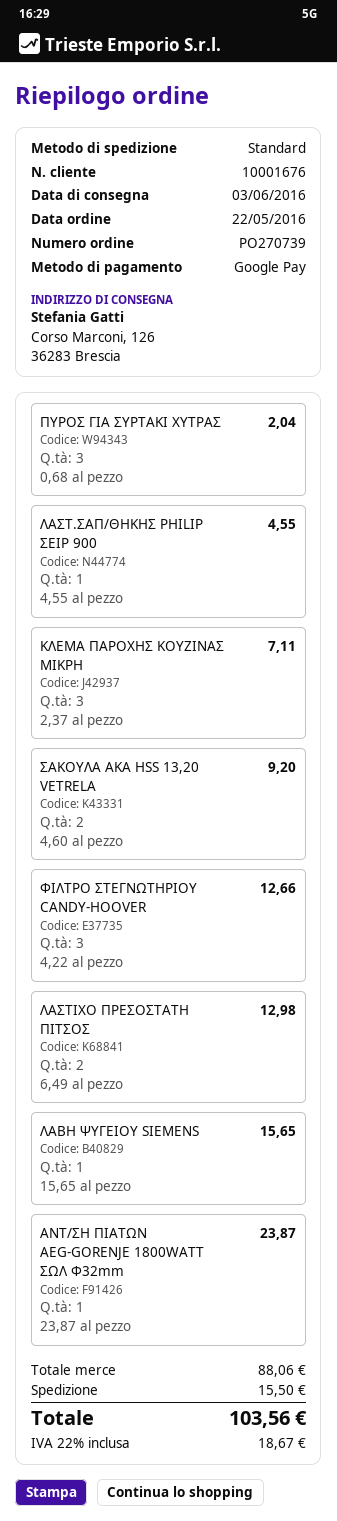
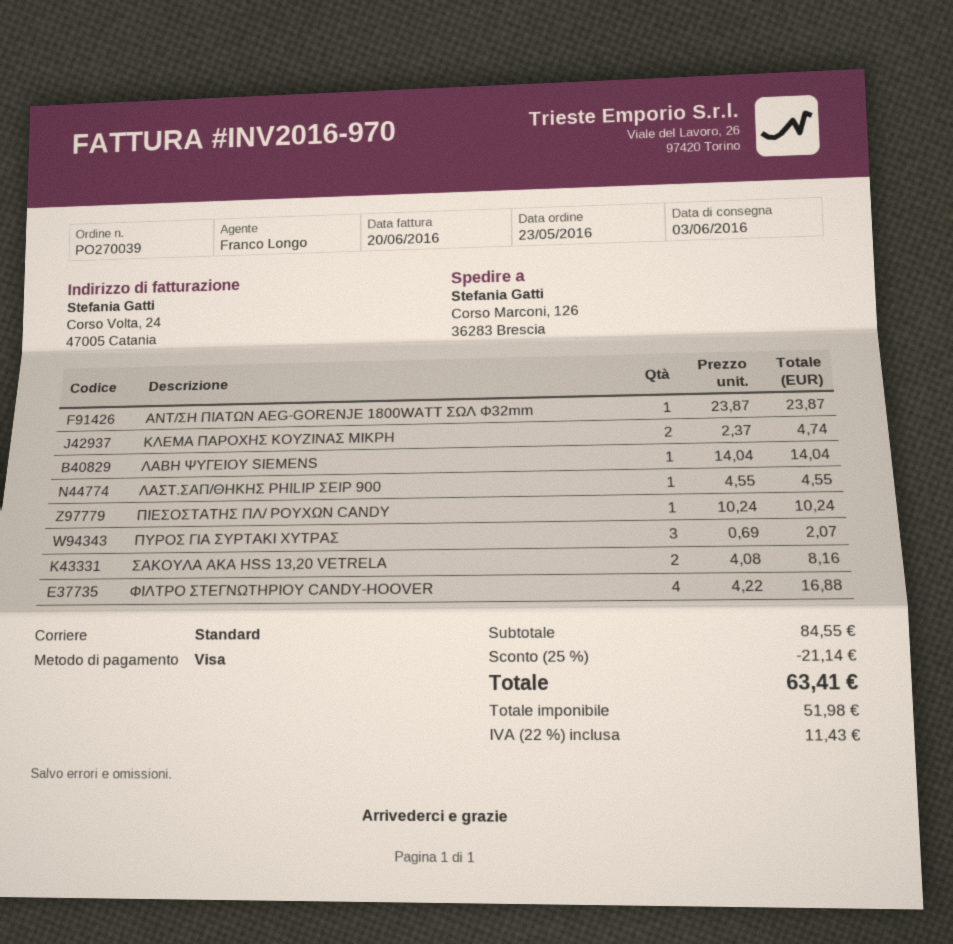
order number: PO270739 -> PO270039
order date: 2016-05-22 -> 2016-05-23
payment method: Google Pay -> Visa
ΠΥΡΟΣ ΓΙΑ ΣΥΡΤΑΚΙ ΧΥΤΡΑΣ: 3 x 0.68 = 2.04 -> 3 x 0.69 = 2.07
ΚΛΕΜΑ ΠΑΡΟΧΗΣ ΚΟΥΖΙΝΑΣ ΜΙΚΡΗ: 3 x 2.37 = 7.11 -> 2 x 2.37 = 4.74
ΣΑΚΟΥΛΑ ΑΚΑ HSS 13,20 VETRELA: 2 x 4.60 = 9.20 -> 2 x 4.08 = 8.16
ΦΙΛΤΡΟ ΣΤΕΓΝΩΤΗΡΙΟΥ CANDY-HOOVER: 3 x 4.22 = 12.66 -> 4 x 4.22 = 16.88
ΛΑΣΤΙΧΟ ΠΡΕΣΟΣΤΑΤΗ ΠΙΤΣΟΣ: 2 x 6.49 = 12.98 -> none
ΛΑΒΗ ΨΥΓΕΙΟΥ SIEMENS: 1 x 15.65 = 15.65 -> 1 x 14.04 = 14.04
ΠΙΕΣΟΣΤΑΤΗΣ ΠΛ/ ΡΟΥΧΩΝ CANDY: none -> 1 x 10.24 = 10.24
subtotal: 88.06 -> 84.55
discount: none -> 25% = 21.14
shipping: 15.50 -> none
tax: 22% = 18.67 -> 22% = 11.43
total: 103.56 -> 63.41

